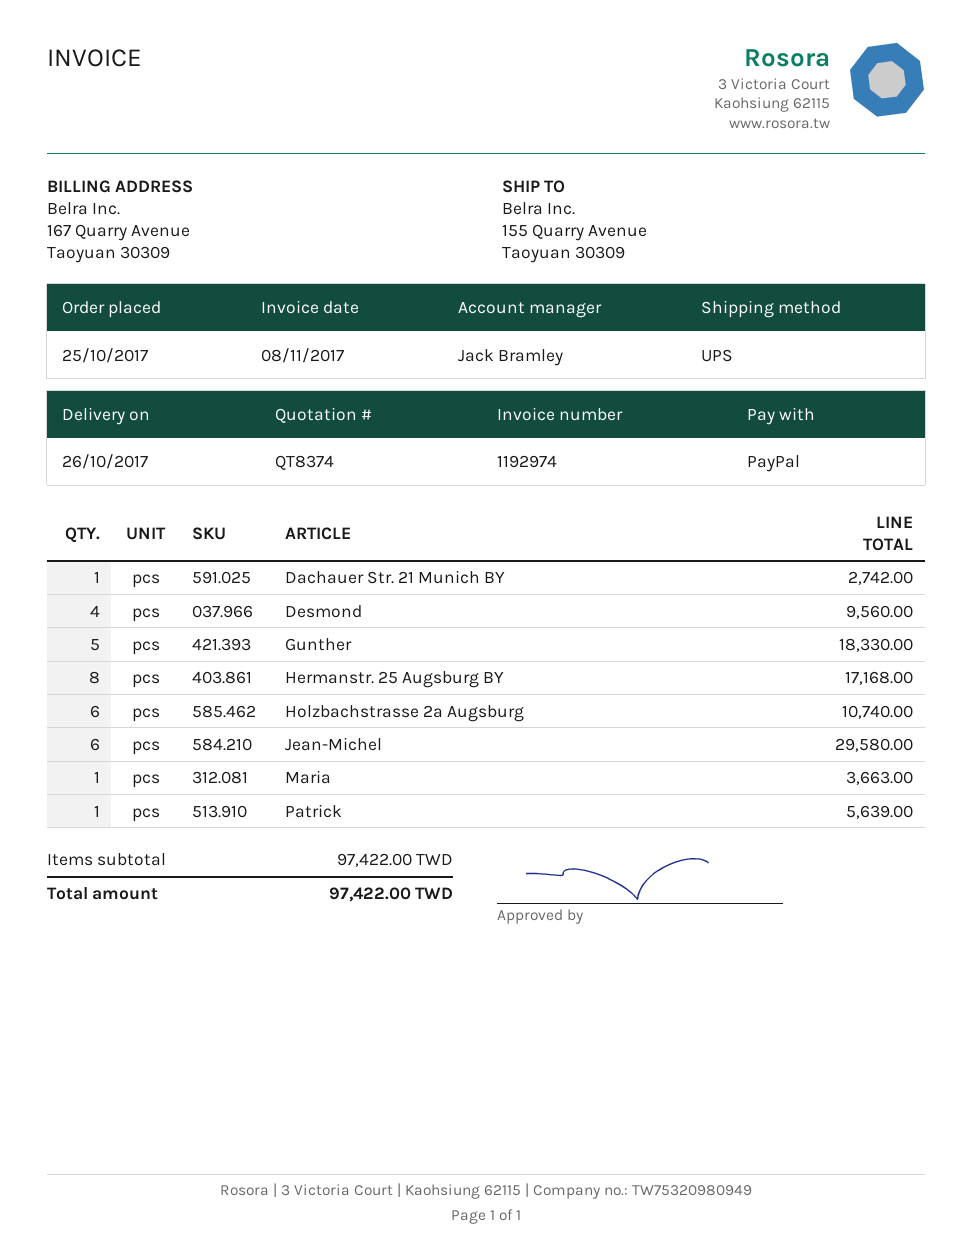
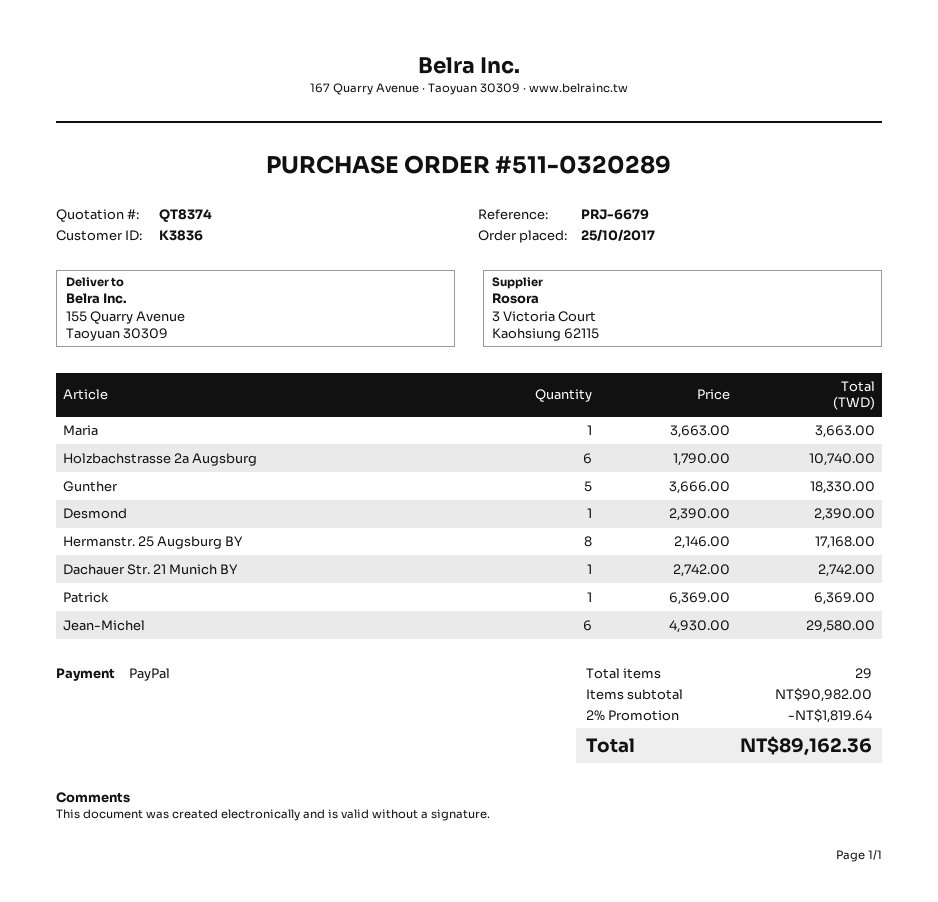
Desmond: 4 for 9560.00 -> 1 for 2390.00
Patrick: 1 for 5639.00 -> 1 for 6369.00
subtotal: 97422.00 -> 90982.00
discount: none -> 2% = 1819.64
total: 97422.00 -> 89162.36

